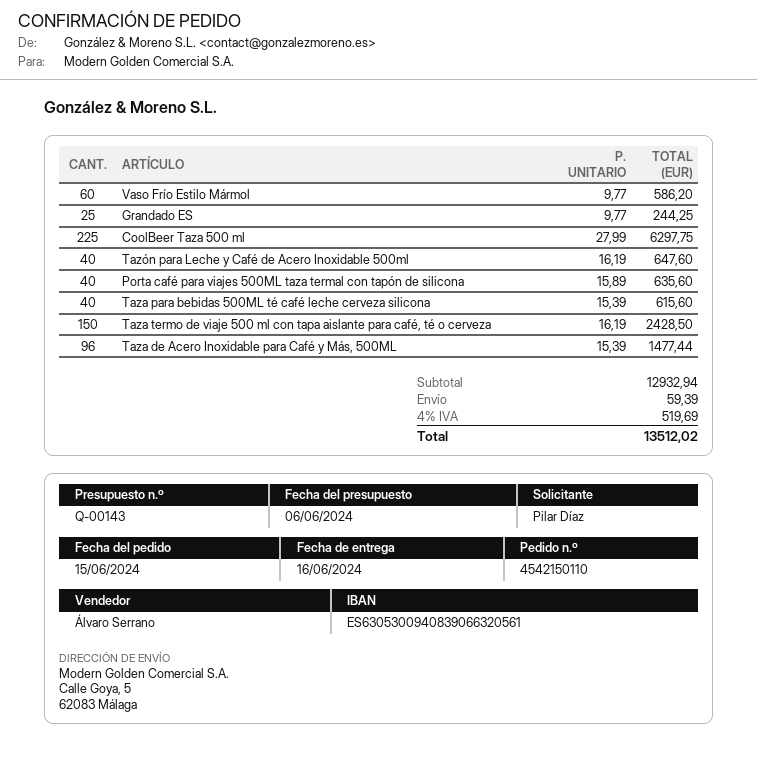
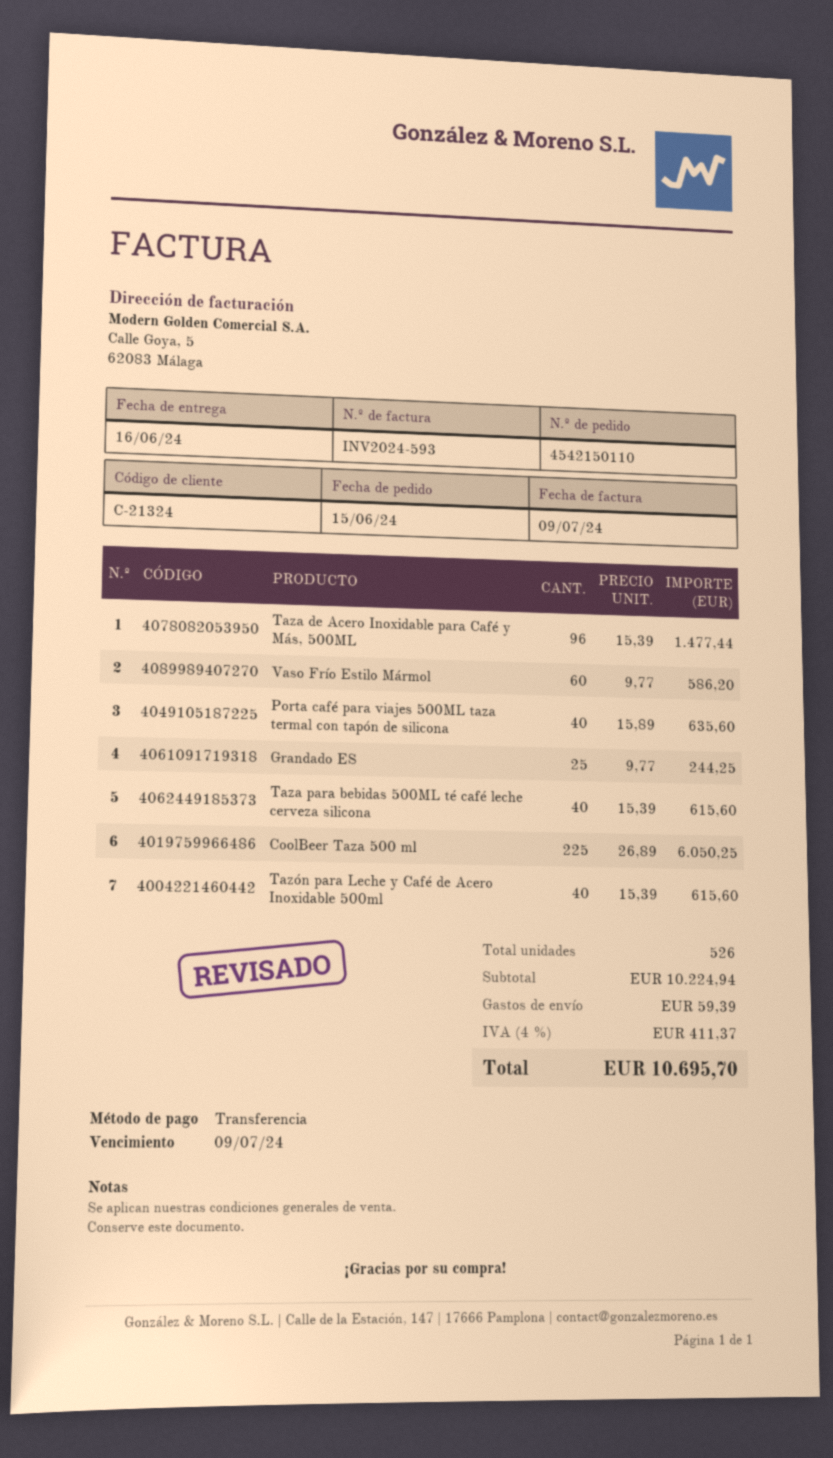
CoolBeer Taza 500 ml: 225 x 27.99 = 6297.75 -> 225 x 26.89 = 6050.25
Tazón para Leche y Café de Acero Inoxidable 500ml: 40 x 16.19 = 647.60 -> 40 x 15.39 = 615.60
Taza termo de viaje 500 ml con tapa aislante para café, té o cerveza: 150 x 16.19 = 2428.50 -> none
subtotal: 12932.94 -> 10224.94
tax: 4% = 519.69 -> 4% = 411.37
total: 13512.02 -> 10695.70

